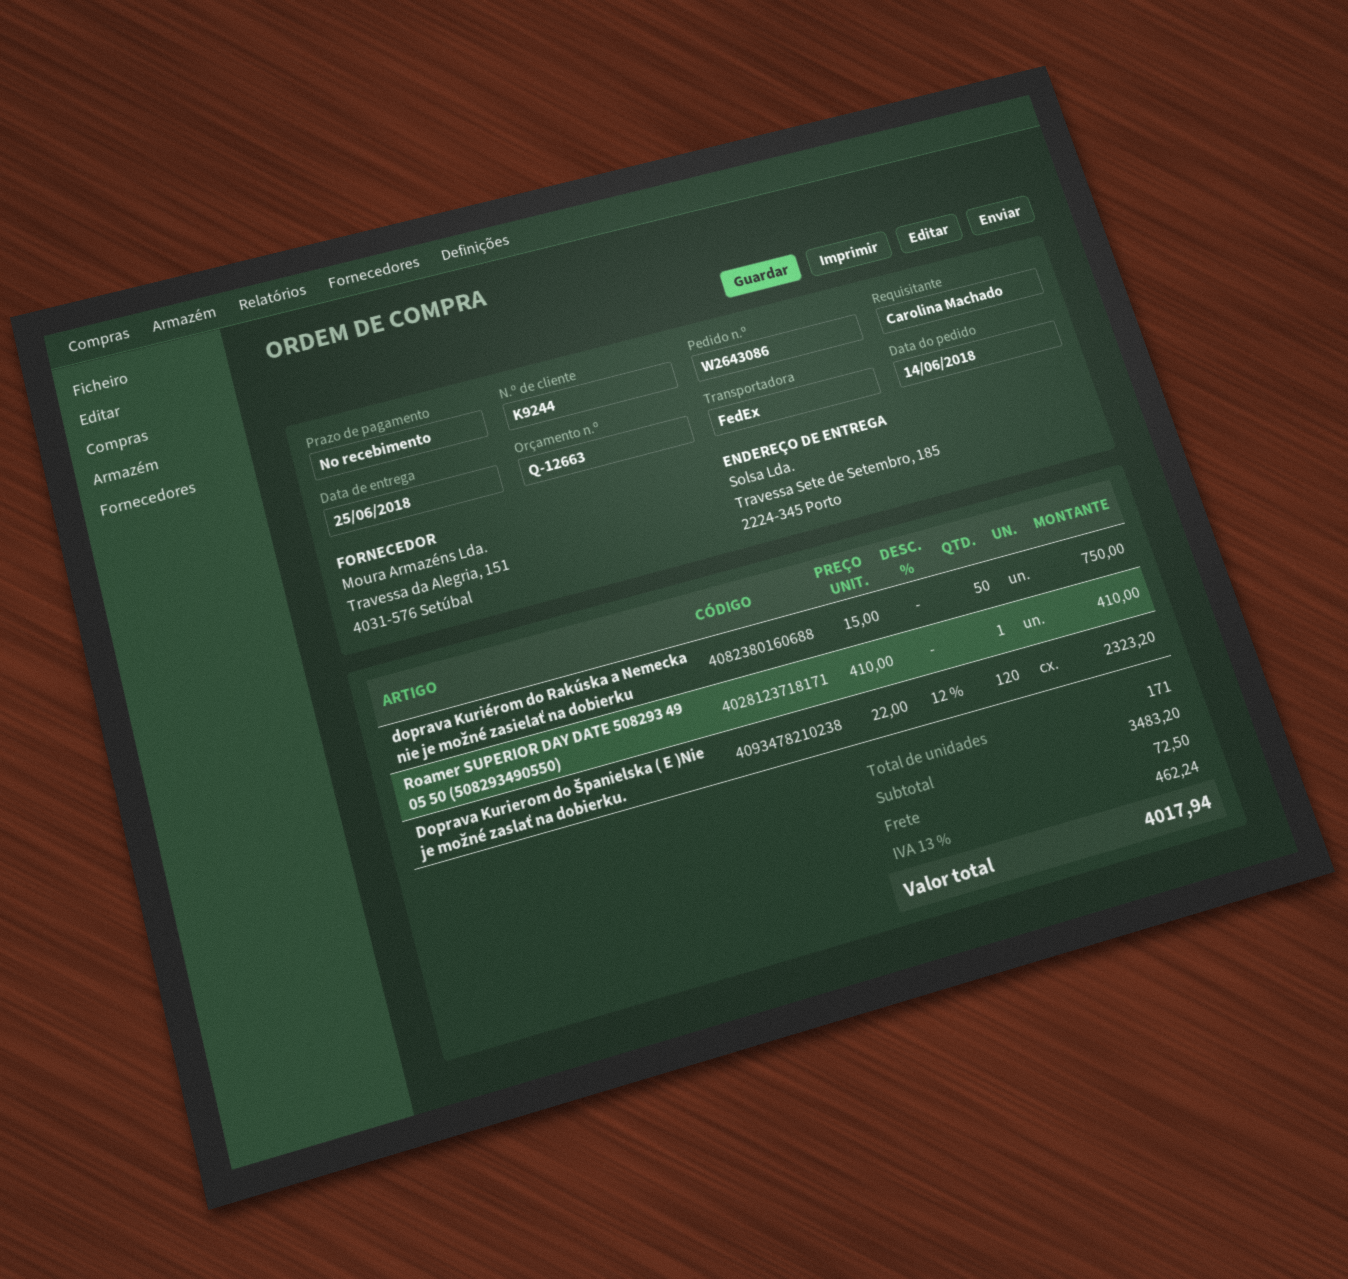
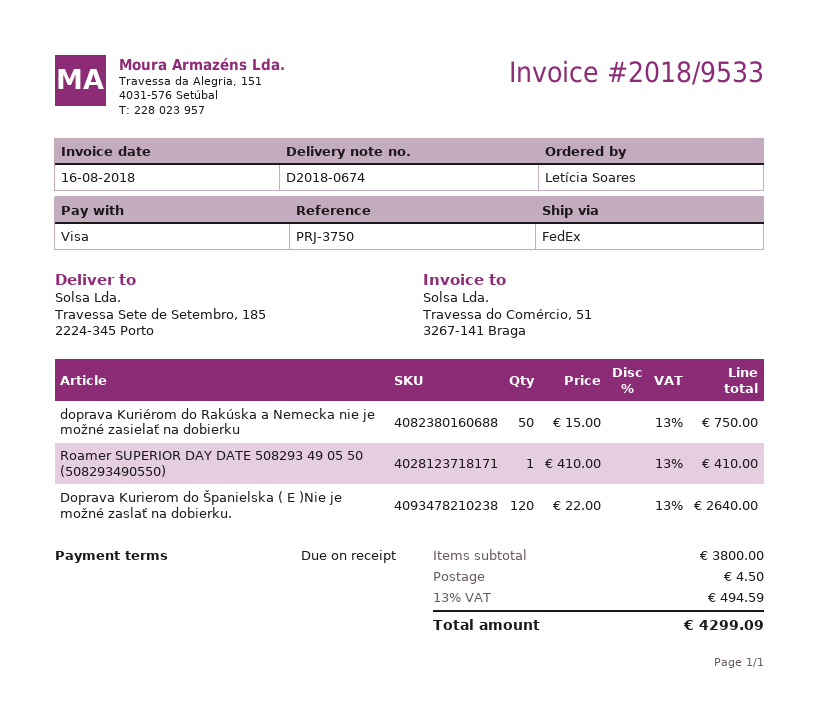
ordered by: Carolina Machado -> Letícia Soares
Doprava Kurierom do Španielska ( E )Nie je možné zaslať na dobierku.: 120 x 22.00 - 12% = 2323.20 -> 120 x 22.00 = 2640.00
subtotal: 3483.20 -> 3800.00
shipping: 72.50 -> 4.50
tax: 13% = 462.24 -> 13% = 494.59
total: 4017.94 -> 4299.09

